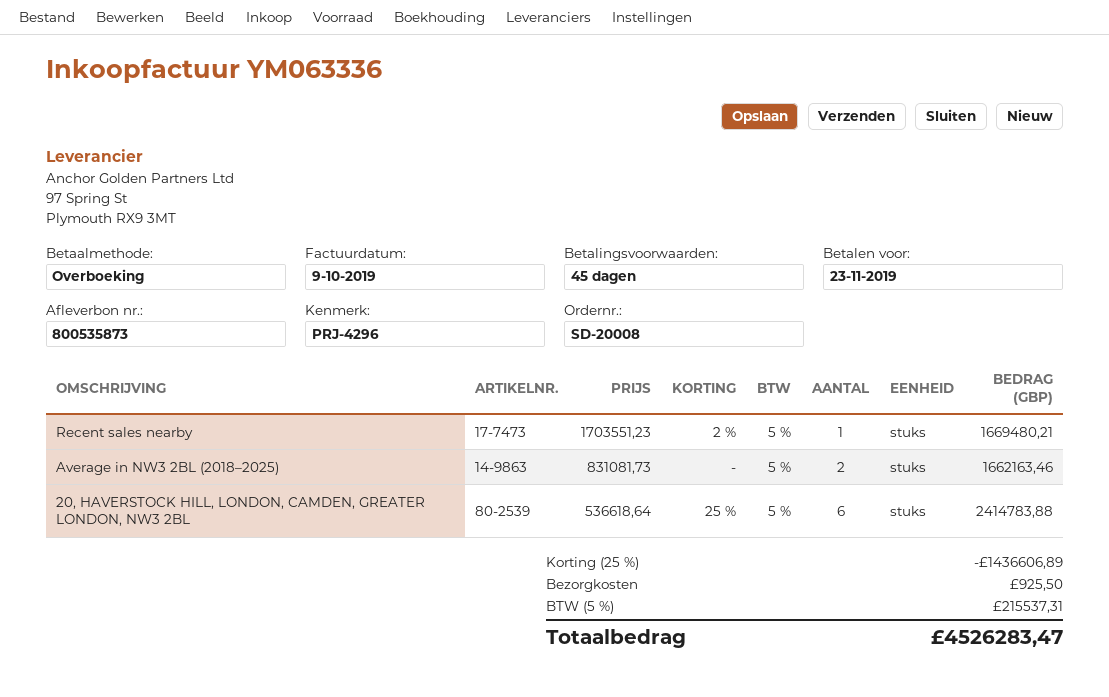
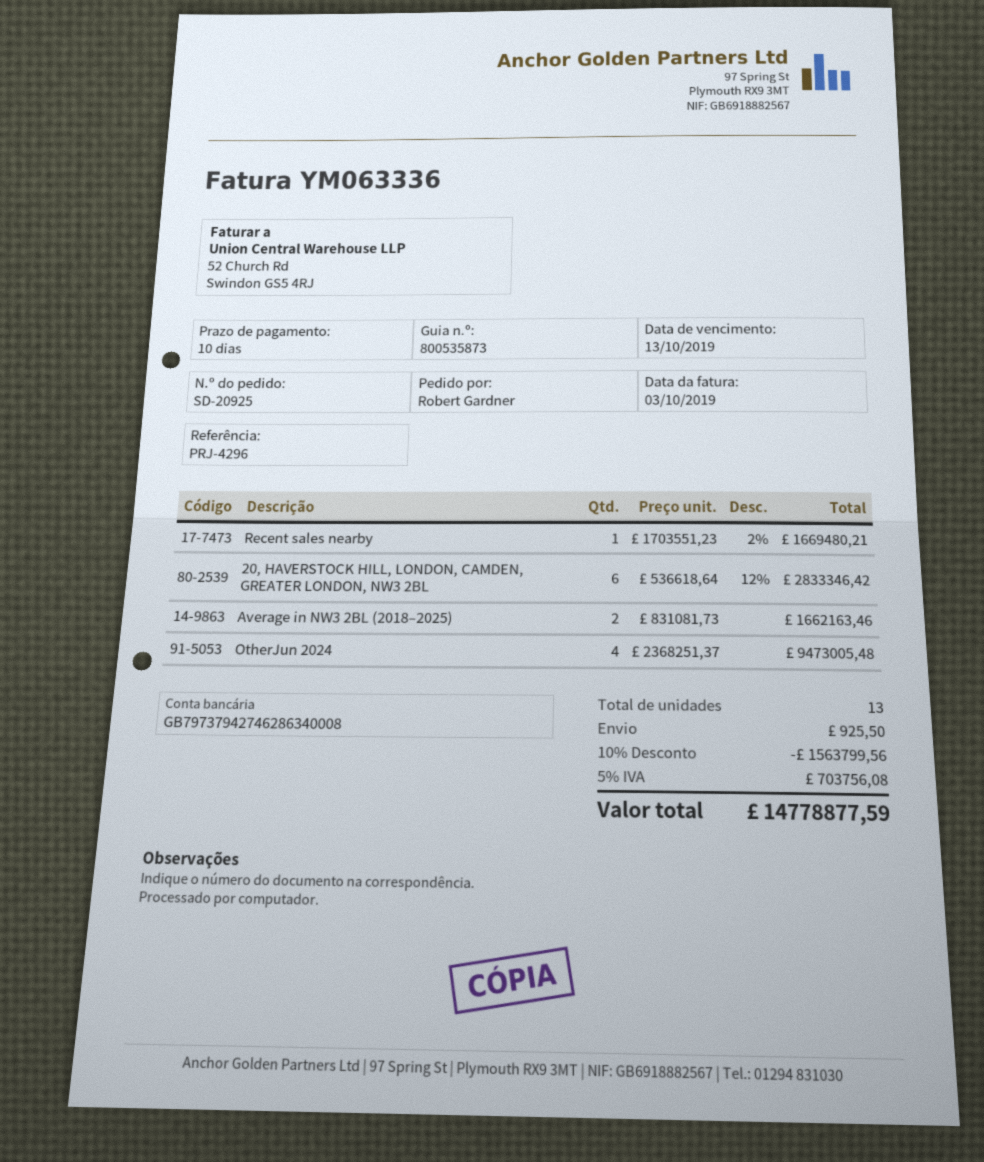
order number: SD-20008 -> SD-20925
invoice date: 2019-10-09 -> 2019-10-03
payment terms: 45 days -> 10 days
due date: 2019-11-23 -> 2019-10-13
20, HAVERSTOCK HILL, LONDON, CAMDEN, GREATER LONDON, NW3 2BL: 6 x 536618.64 - 25% = 2414783.88 -> 6 x 536618.64 - 12% = 2833346.42
OtherJun 2024: none -> 4 x 2368251.37 = 9473005.48
discount: 25% = 1436606.89 -> 10% = 1563799.56
tax: 5% = 215537.31 -> 5% = 703756.08
total: 4526283.47 -> 14778877.59

